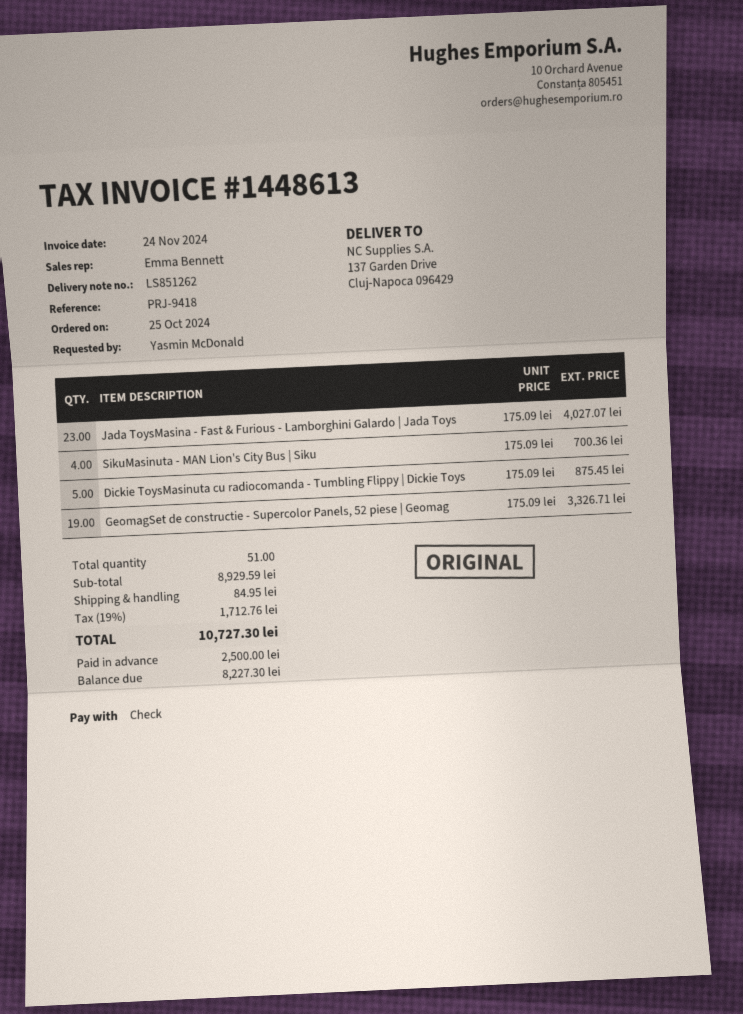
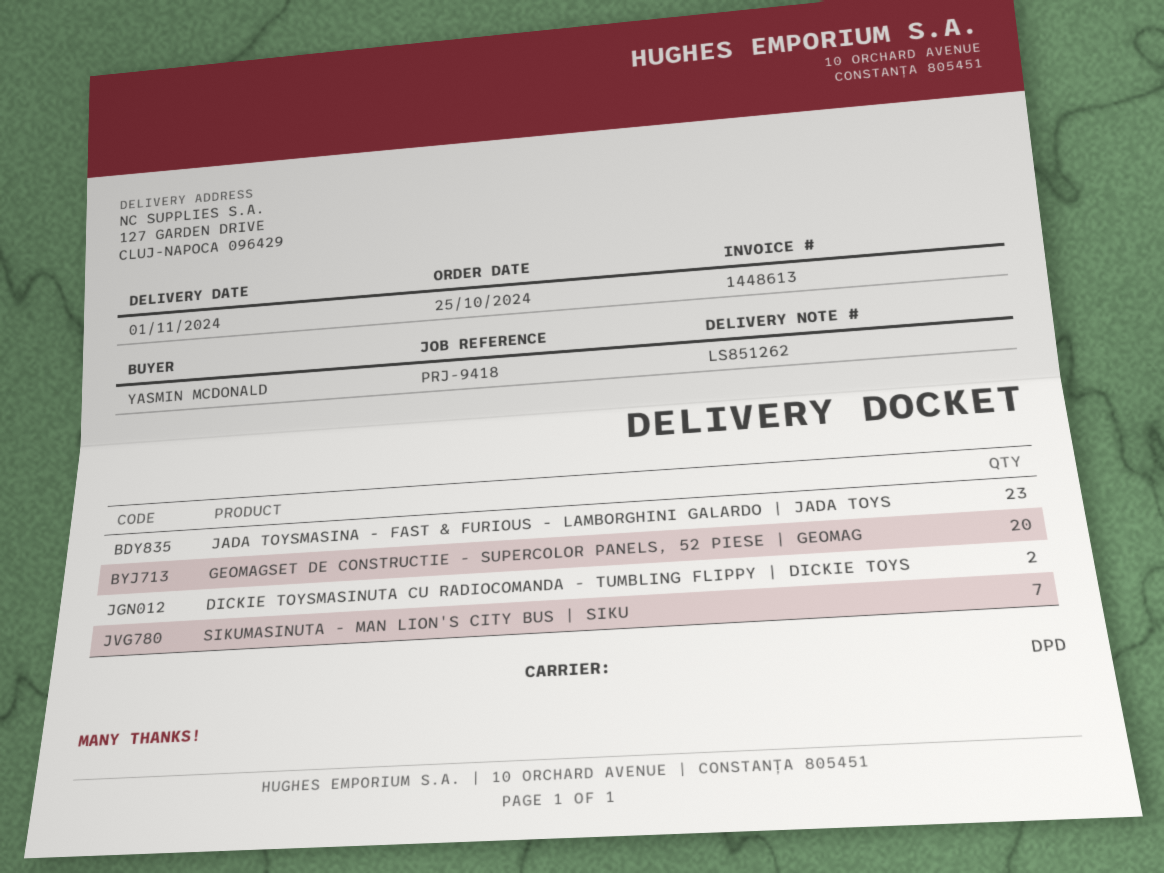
ship to: 137 Garden Drive, Cluj-Napoca 096429 -> 127 GARDEN DRIVE, CLUJ-NAPOCA 096429
SikuMasinuta - MAN Lion's City Bus | Siku: 4 -> 7
Dickie ToysMasinuta cu radiocomanda - Tumbling Flippy | Dickie Toys: 5 -> 2
GeomagSet de constructie - Supercolor Panels, 52 piese | Geomag: 19 -> 20

